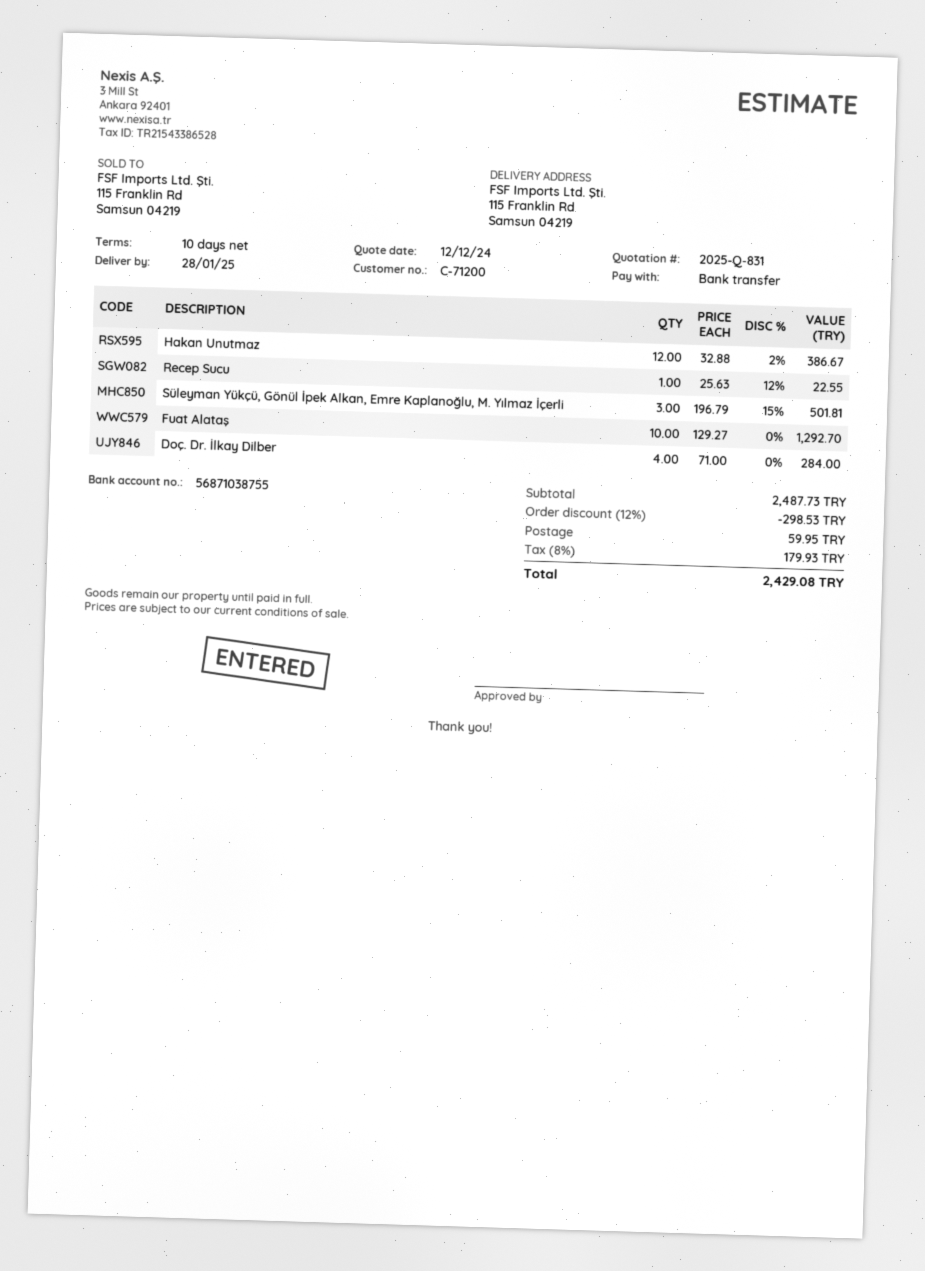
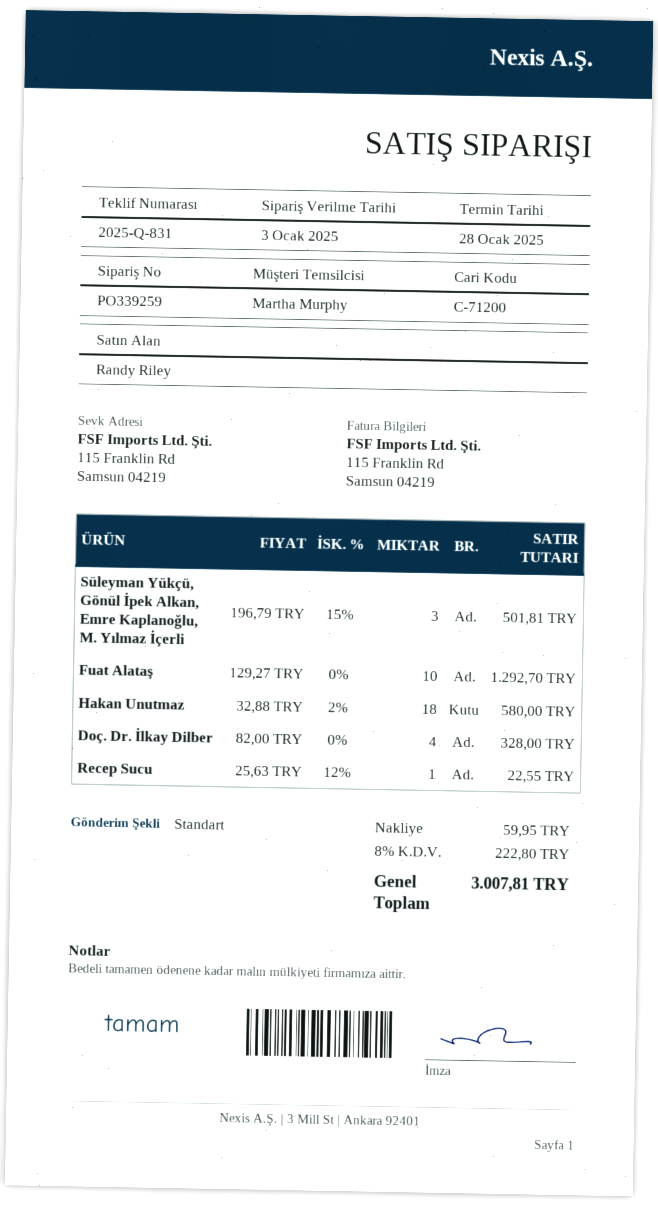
Hakan Unutmaz: 12 x 32.88 - 2% = 386.67 -> 18 x 32.88 - 2% = 580.00
Doç. Dr. İlkay Dilber: 4 x 71.00 = 284.00 -> 4 x 82.00 = 328.00
discount: 12% = 298.53 -> none
tax: 8% = 179.93 -> 8% = 222.80
total: 2429.08 -> 3007.81

